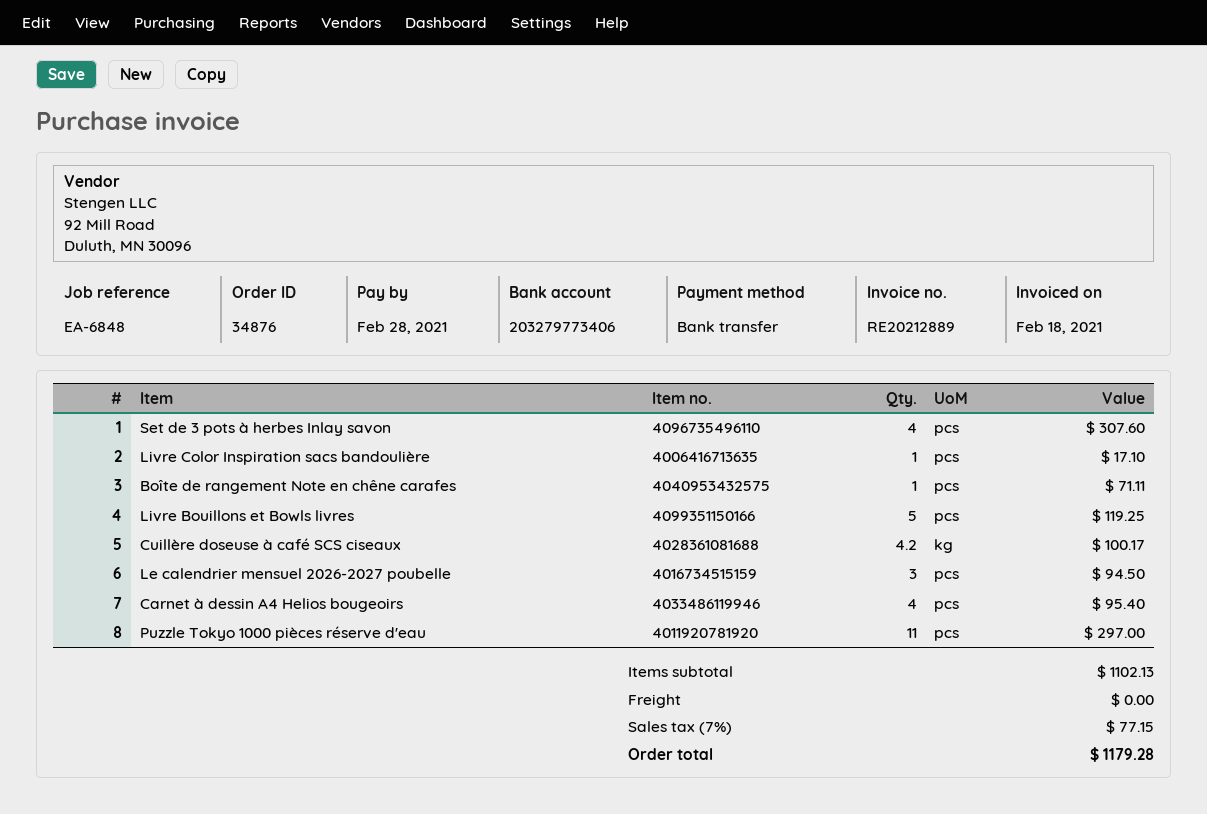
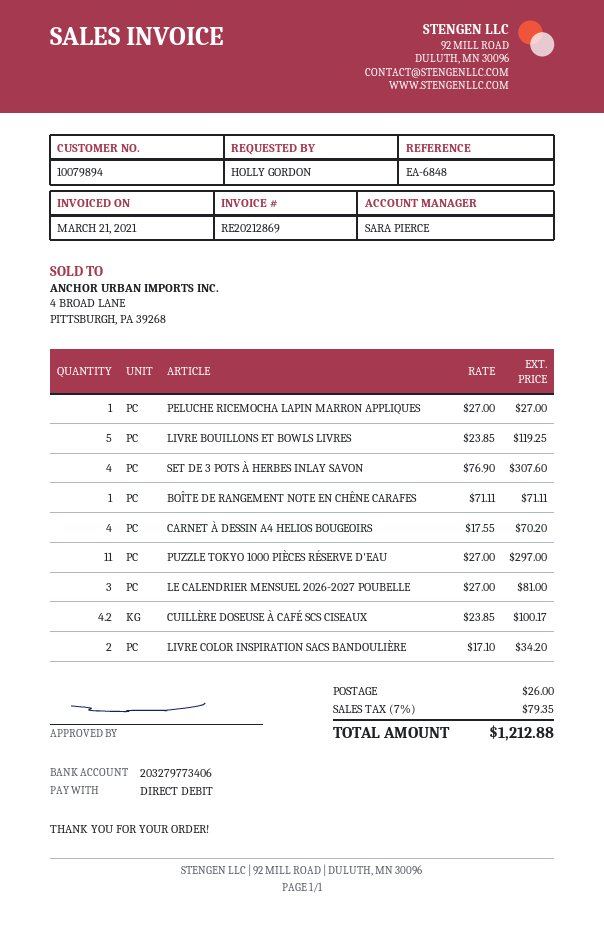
invoice number: RE20212889 -> RE20212869
invoice date: 2021-02-18 -> 2021-03-21
payment method: bank transfer -> direct debit
Livre Color Inspiration sacs bandoulière: 1 for 17.10 -> 2 for 34.20
Le calendrier mensuel 2026-2027 poubelle: 3 for 94.50 -> 3 for 81.00
Carnet à dessin A4 Helios bougeoirs: 4 for 95.40 -> 4 for 70.20
PELUCHE RICEMOCHA LAPIN MARRON APPLIQUES: none -> 1 for 27.00
shipping: 0.00 -> 26.00
tax: 7% = 77.15 -> 7% = 79.35
total: 1179.28 -> 1212.88

